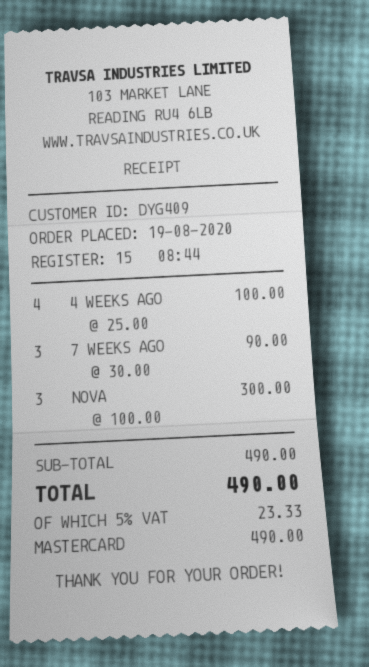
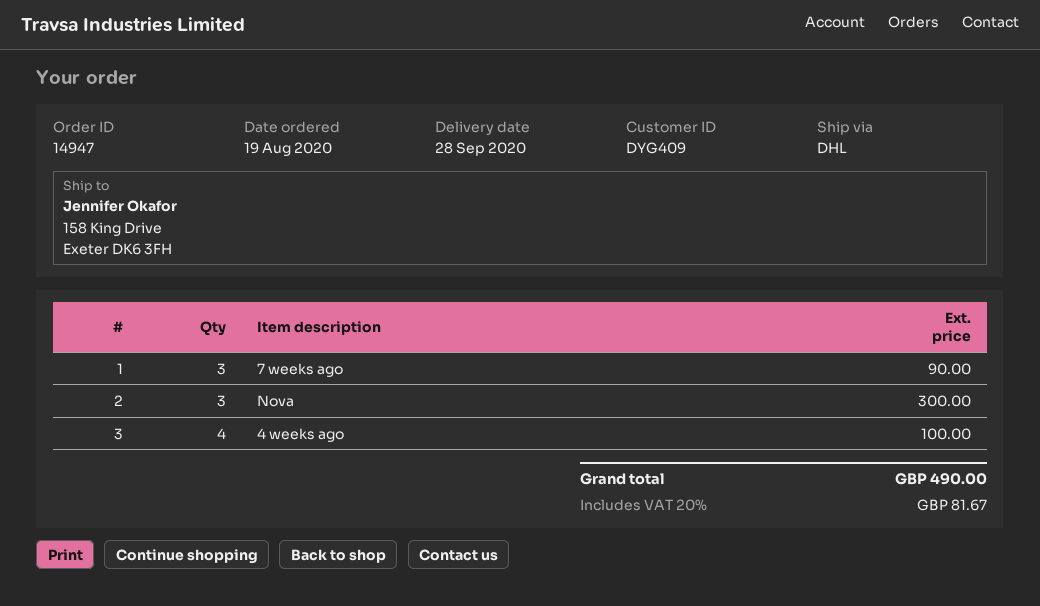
tax: 5% = 23.33 -> 20% = 81.67

